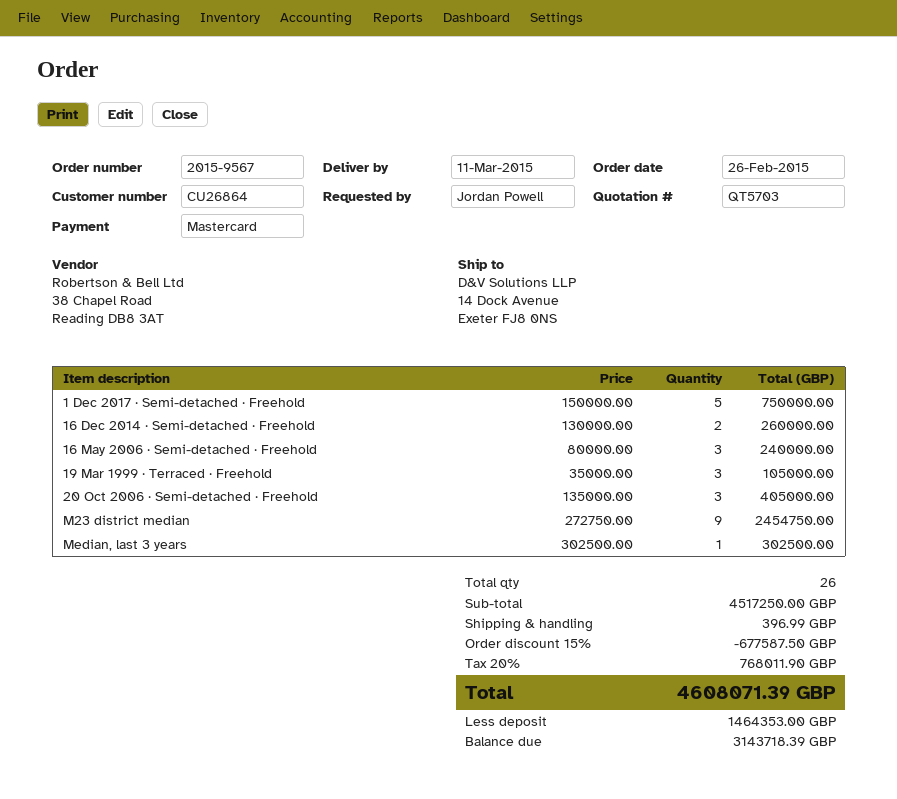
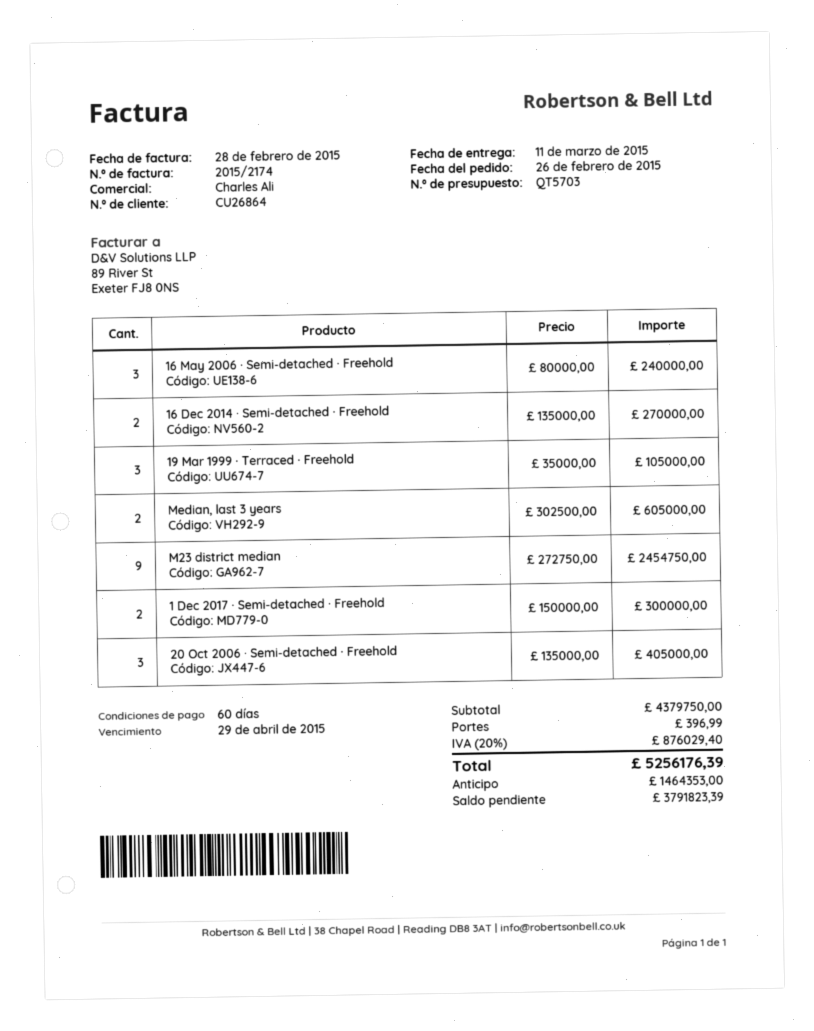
1 Dec 2017 · Semi-detached · Freehold: 5 x 150000.00 = 750000.00 -> 2 x 150000.00 = 300000.00
16 Dec 2014 · Semi-detached · Freehold: 2 x 130000.00 = 260000.00 -> 2 x 135000.00 = 270000.00
Median, last 3 years: 1 x 302500.00 = 302500.00 -> 2 x 302500.00 = 605000.00
subtotal: 4517250.00 -> 4379750.00
discount: 15% = 677587.50 -> none
tax: 20% = 768011.90 -> 20% = 876029.40
total: 4608071.39 -> 5256176.39
balance: 3143718.39 -> 3791823.39

